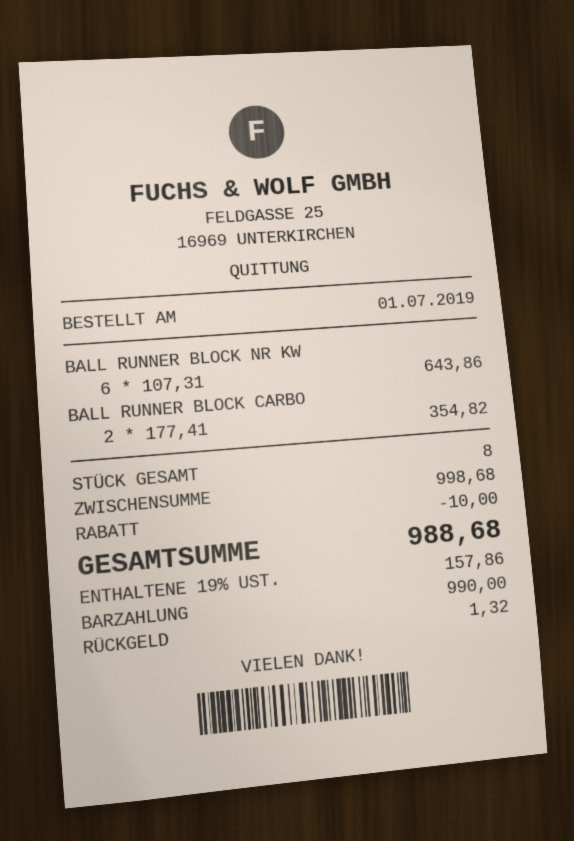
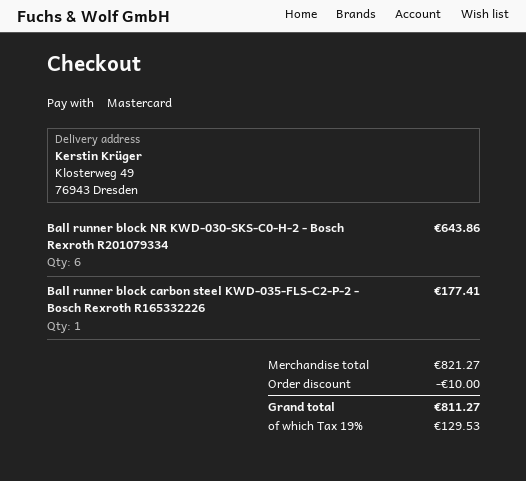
payment method: cash -> Mastercard
BALL RUNNER BLOCK CARBO: 2 for 354.82 -> 1 for 177.41
subtotal: 998.68 -> 821.27
tax: 19% = 157.86 -> 19% = 129.53
total: 988.68 -> 811.27

